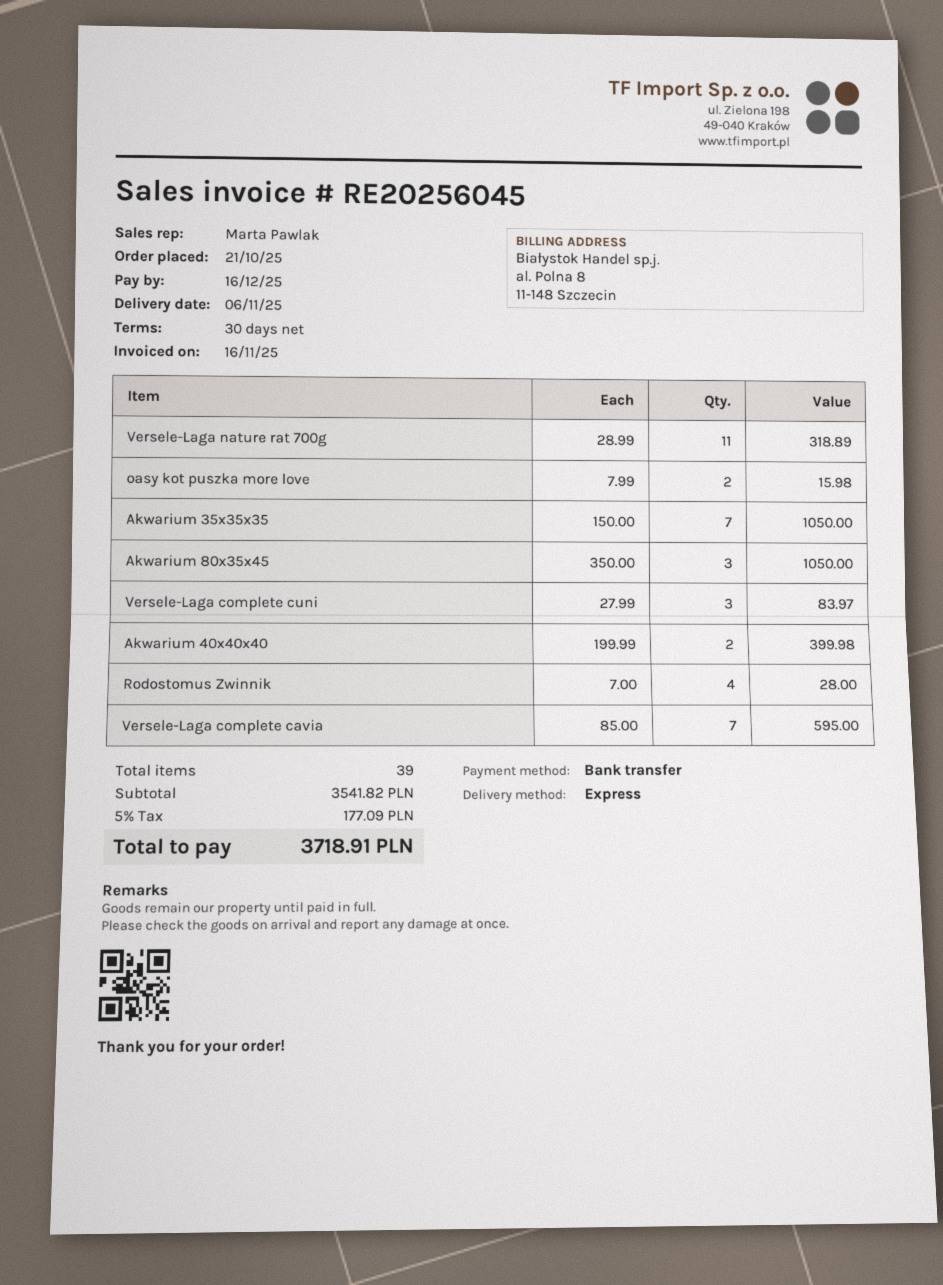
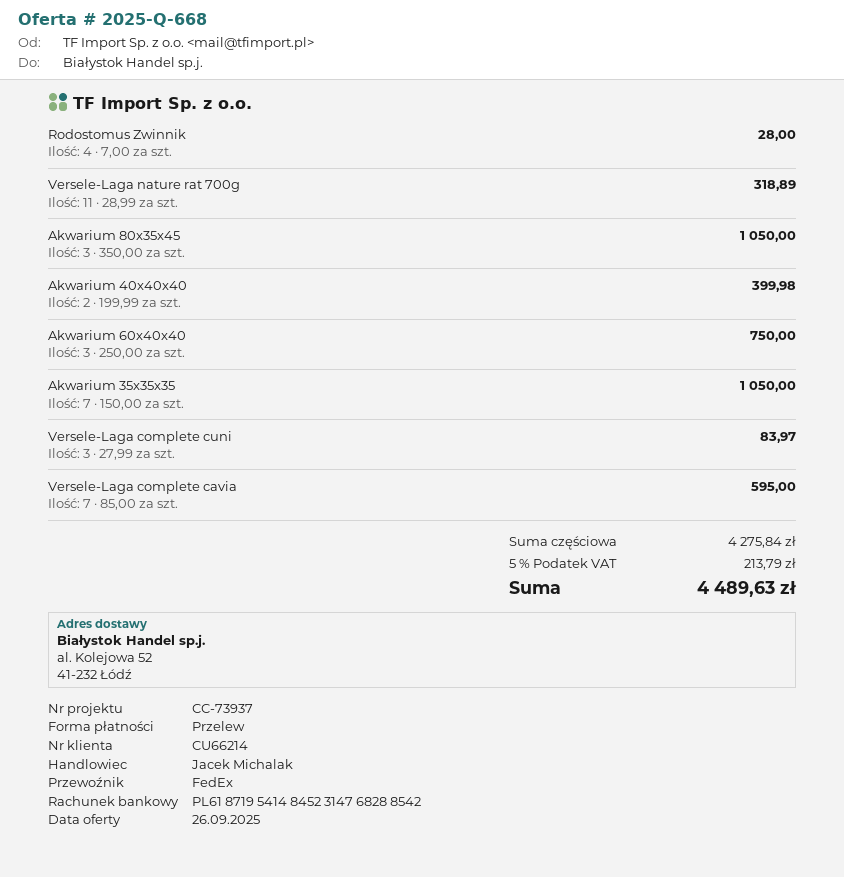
sales rep: Marta Pawlak -> Jacek Michalak
shipping method: express -> FedEx
oasy kot puszka more love: 2 x 7.99 = 15.98 -> none
Akwarium 60x40x40: none -> 3 x 250.00 = 750.00
subtotal: 3541.82 -> 4275.84
tax: 5% = 177.09 -> 5% = 213.79
total: 3718.91 -> 4489.63

